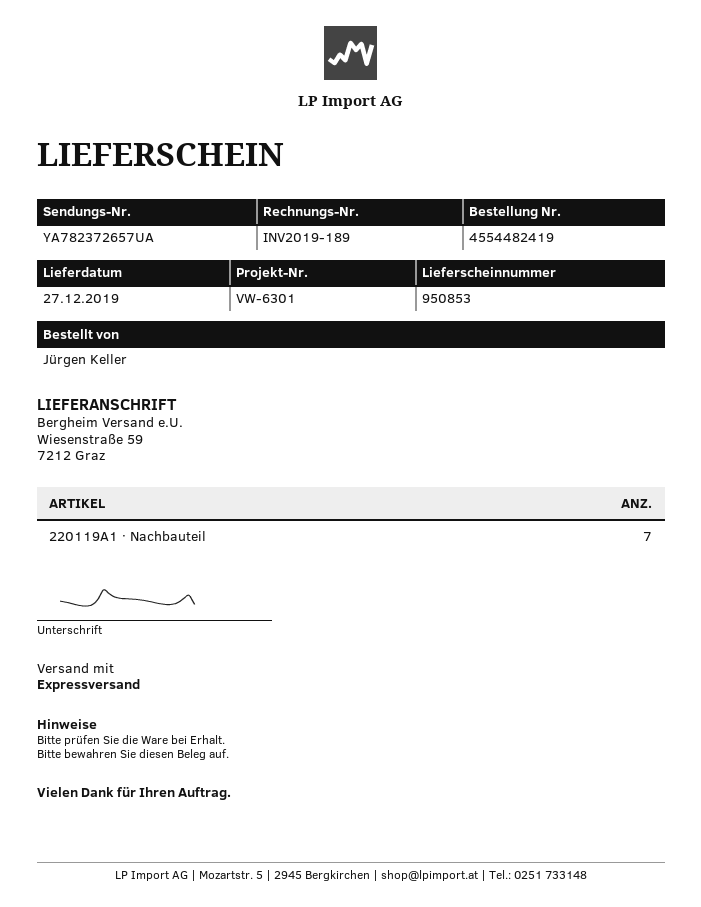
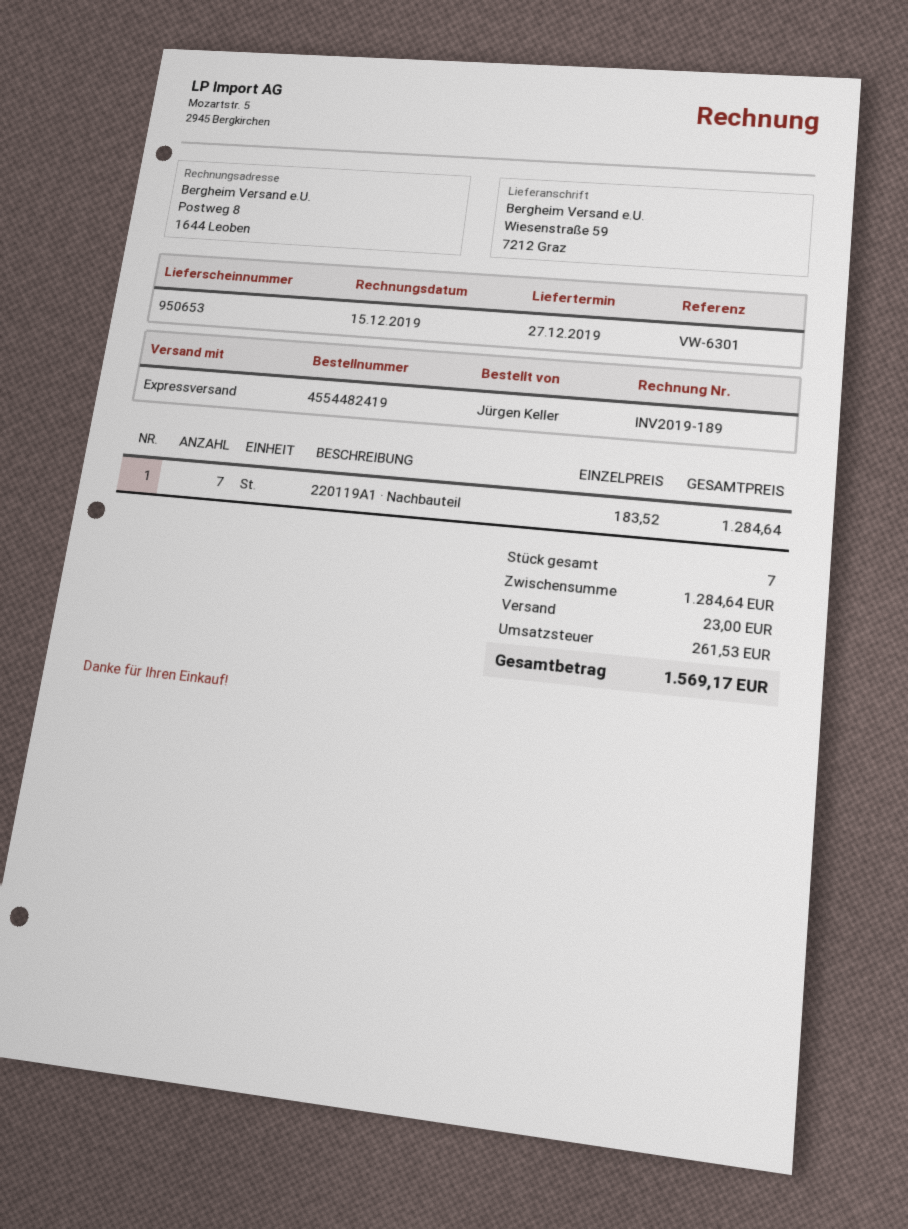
delivery note number: 950853 -> 950653

